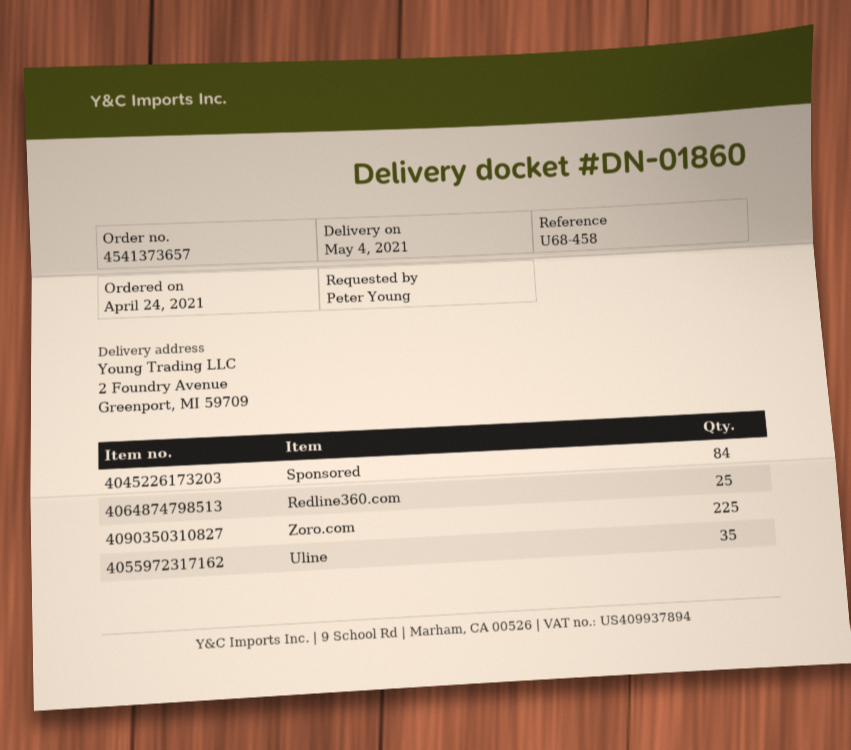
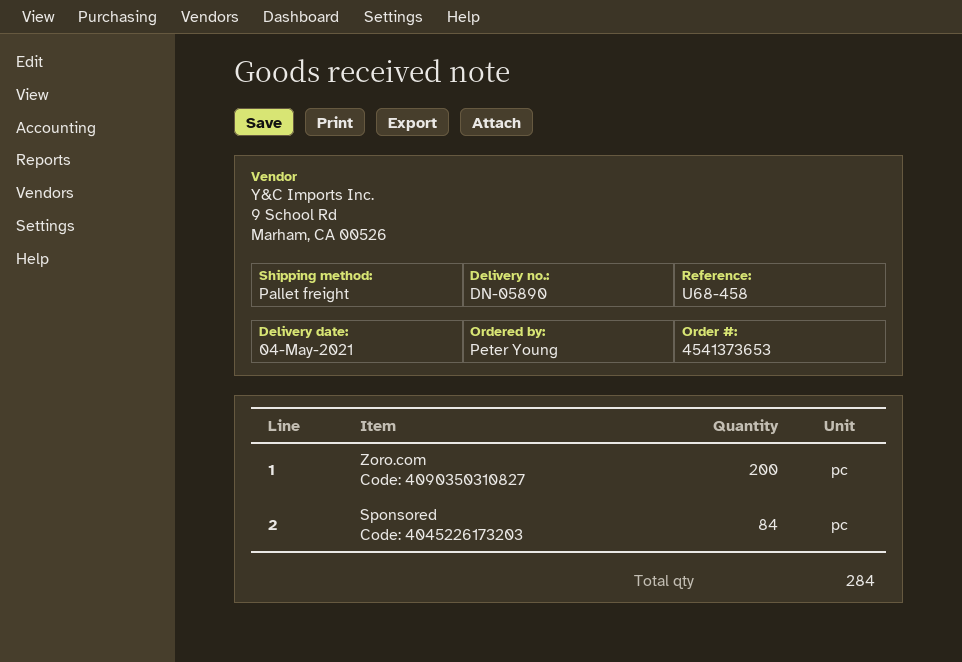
order number: 4541373657 -> 4541373653
delivery note number: DN-01860 -> DN-05890
Redline360.com: 25 -> none
Zoro.com: 225 -> 200
Uline: 35 -> none

